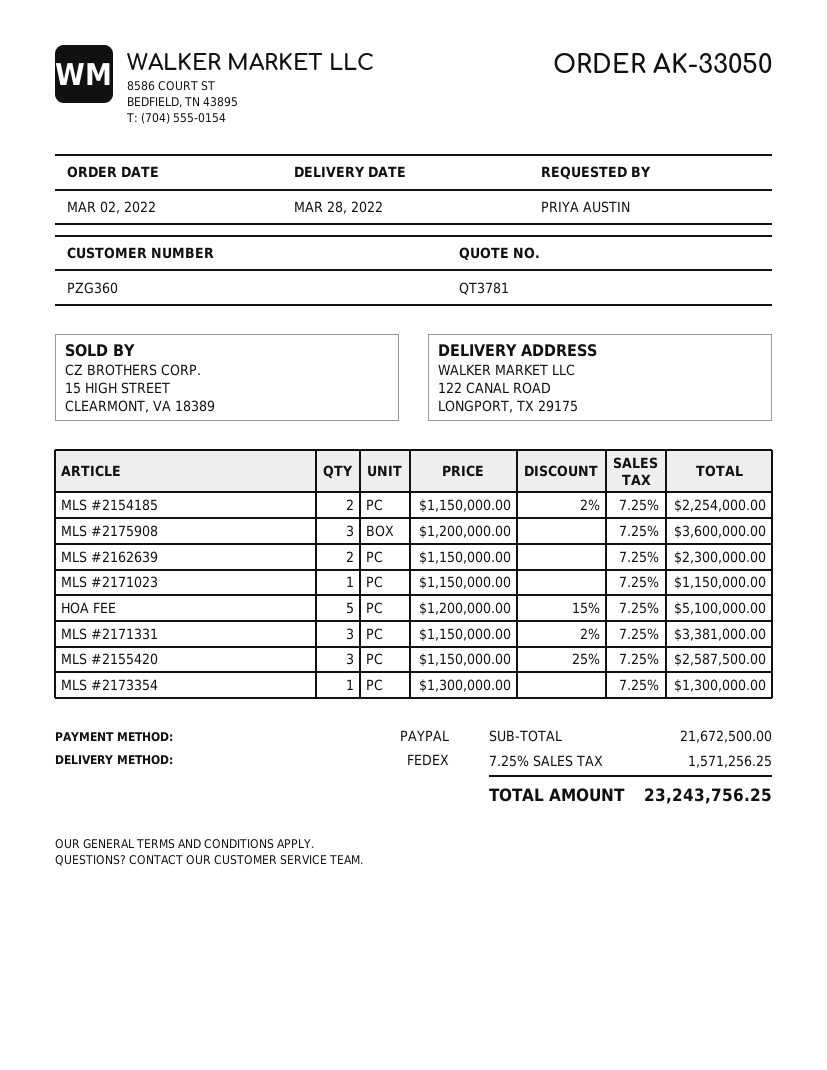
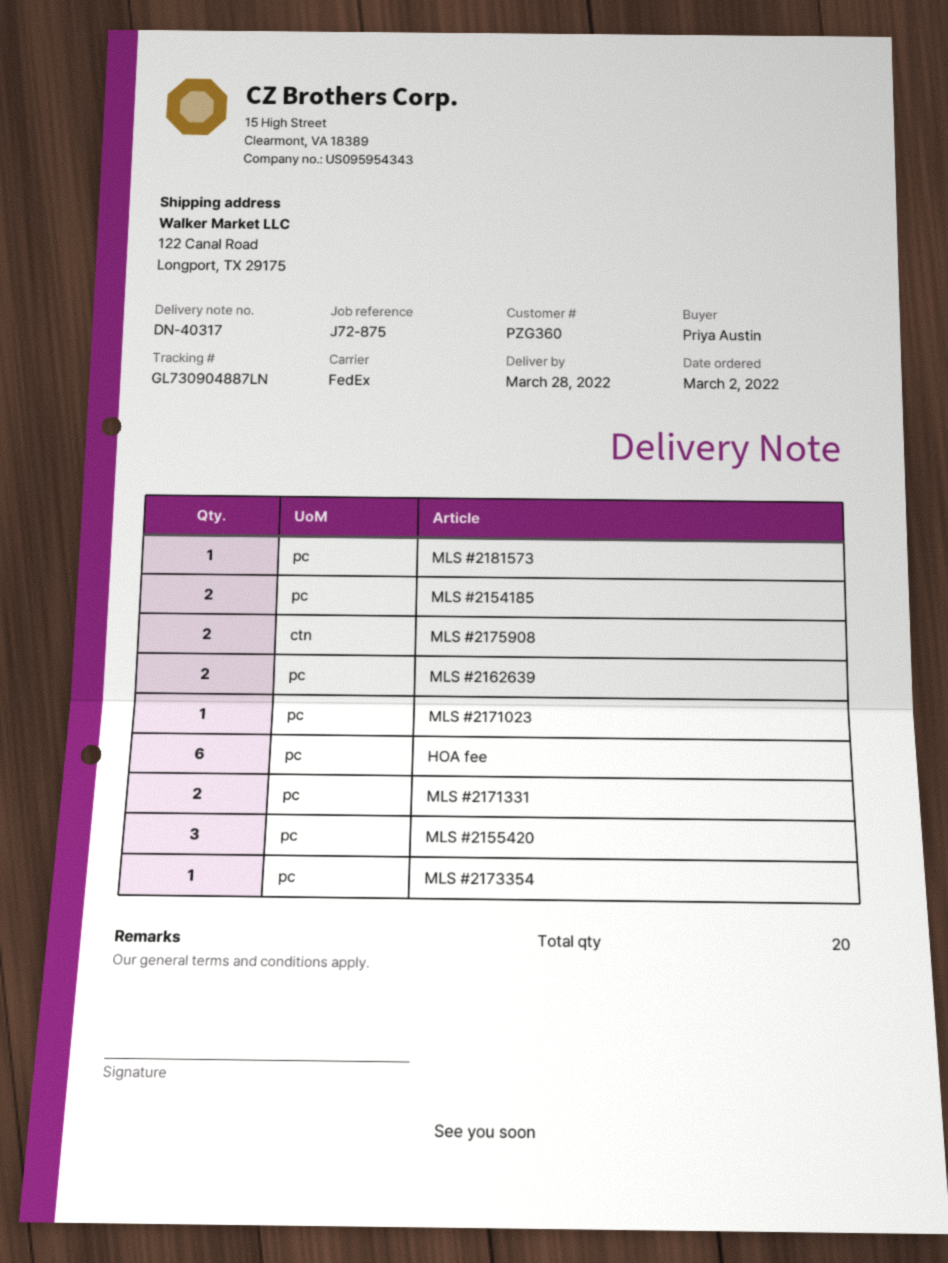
MLS #2175908: 3 -> 2
HOA FEE: 5 -> 6
MLS #2171331: 3 -> 2
MLS #2181573: none -> 1

